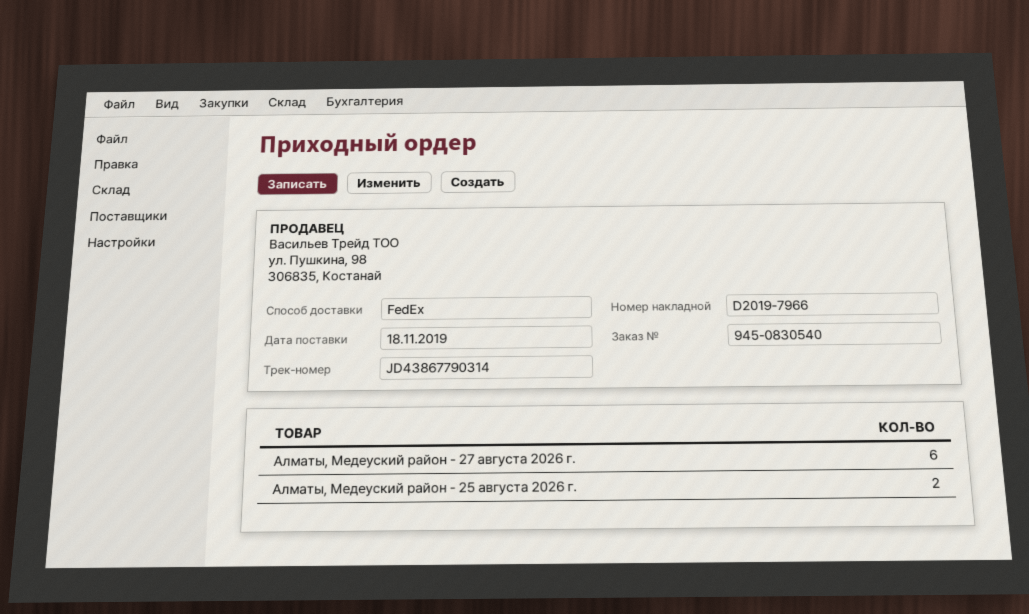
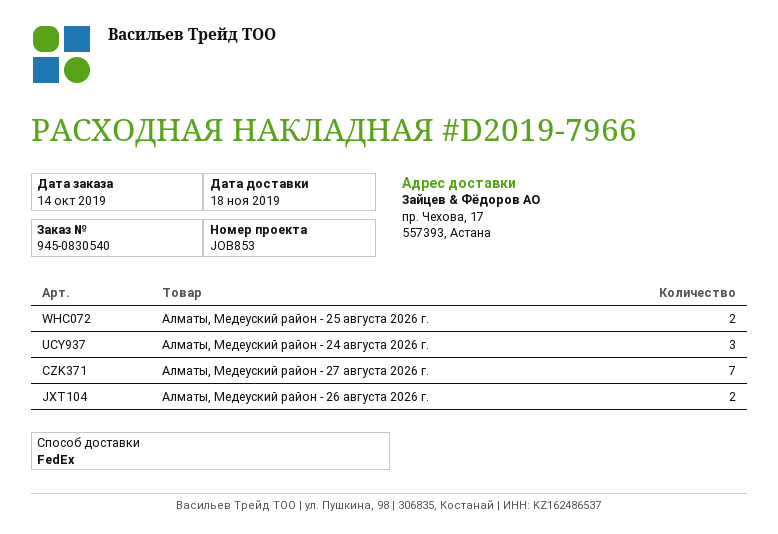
Алматы, Медеуский район - 27 августа 2026 г.: 6 -> 7
Алматы, Медеуский район - 24 августа 2026 г.: none -> 3
Алматы, Медеуский район - 26 августа 2026 г.: none -> 2

